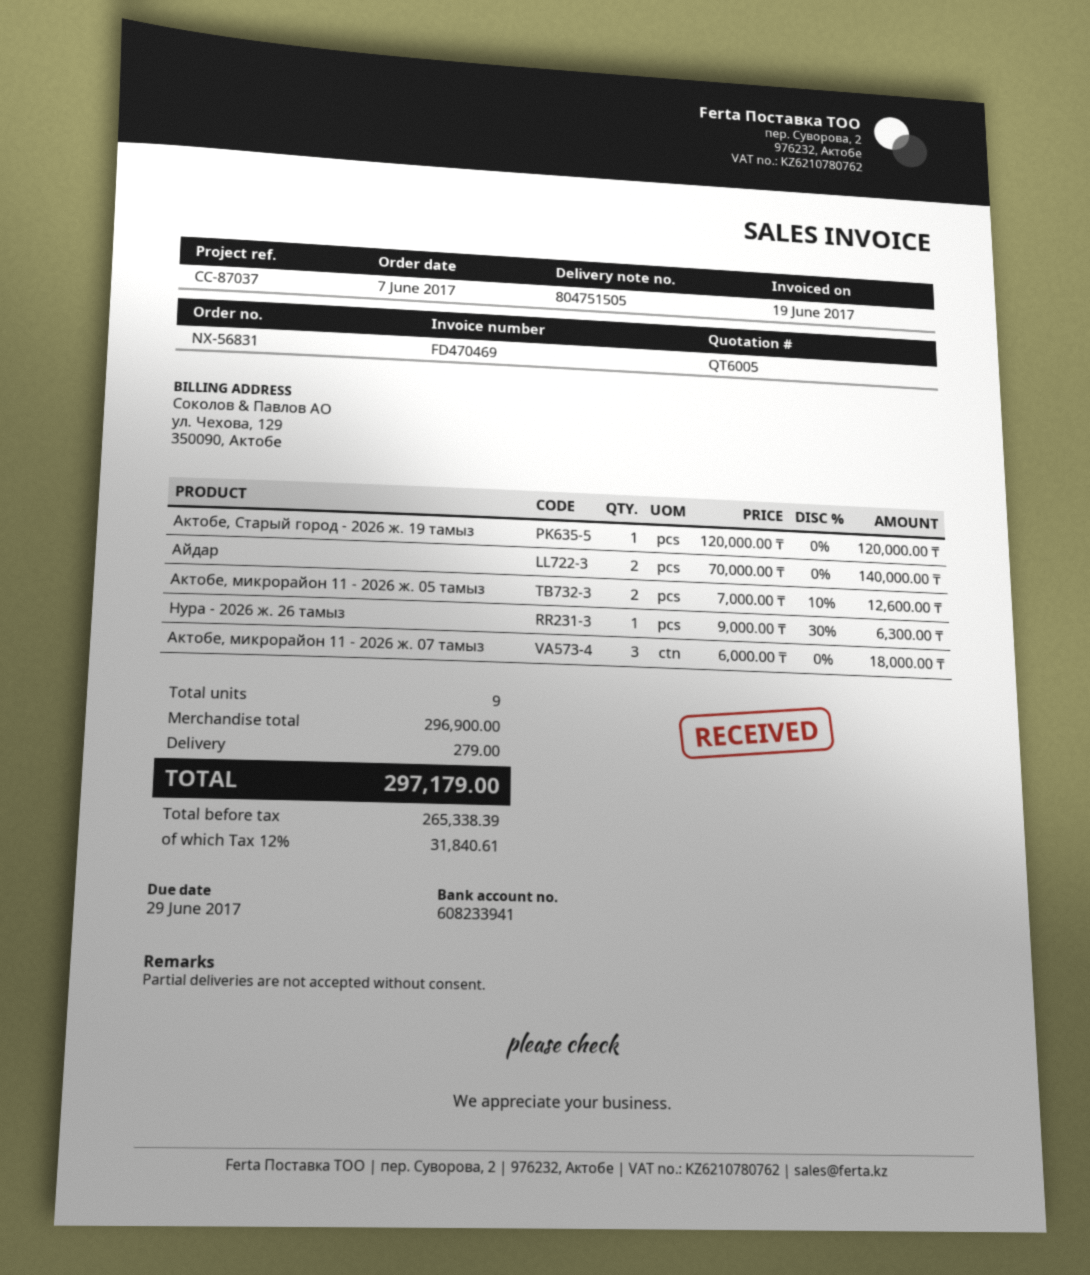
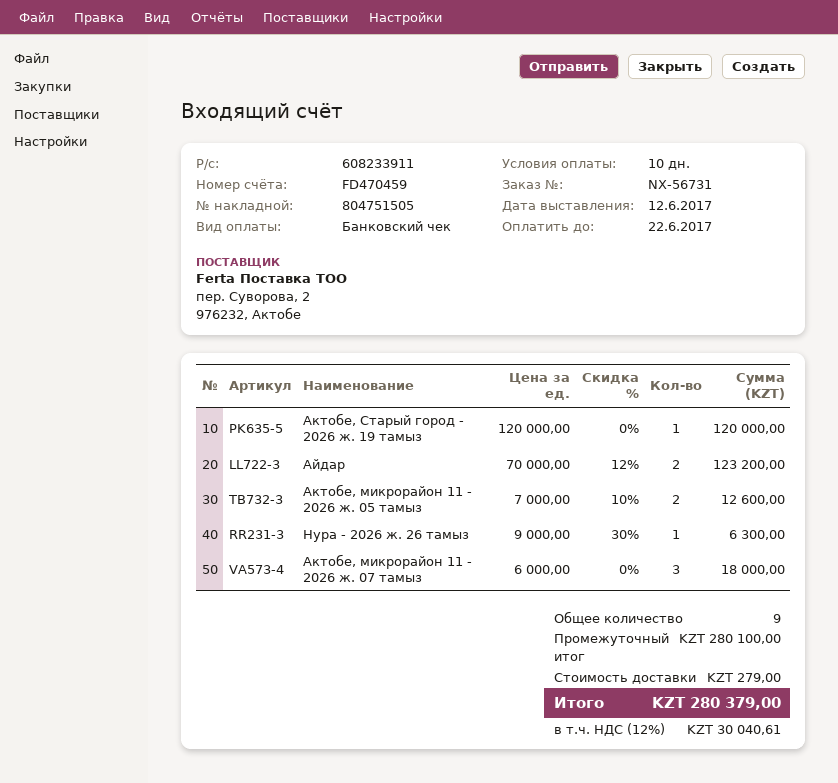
order number: NX-56831 -> NX-56731
invoice number: FD470469 -> FD470459
invoice date: 2017-06-19 -> 2017-06-12
due date: 2017-06-29 -> 2017-06-22
bank account: 608233941 -> 608233911
Айдар: 2 x 70000.00 = 140000.00 -> 2 x 70000.00 - 12% = 123200.00
subtotal: 296900.00 -> 280100.00
tax: 12% = 31840.61 -> 12% = 30040.61
total: 297179.00 -> 280379.00

